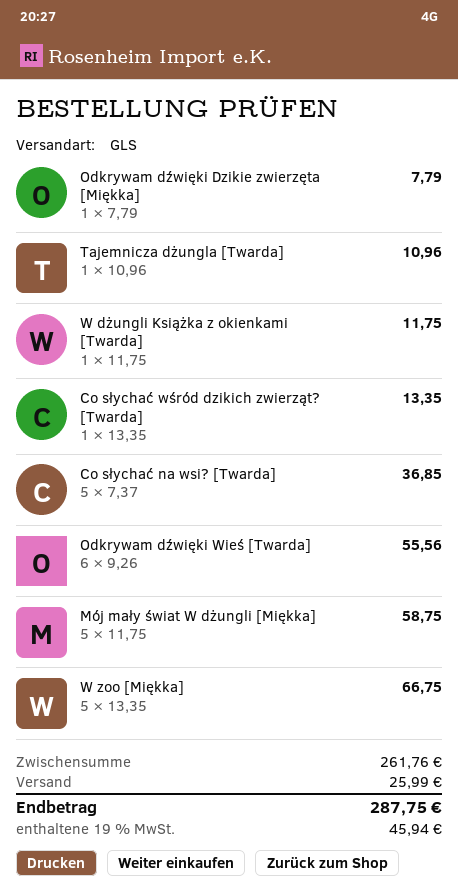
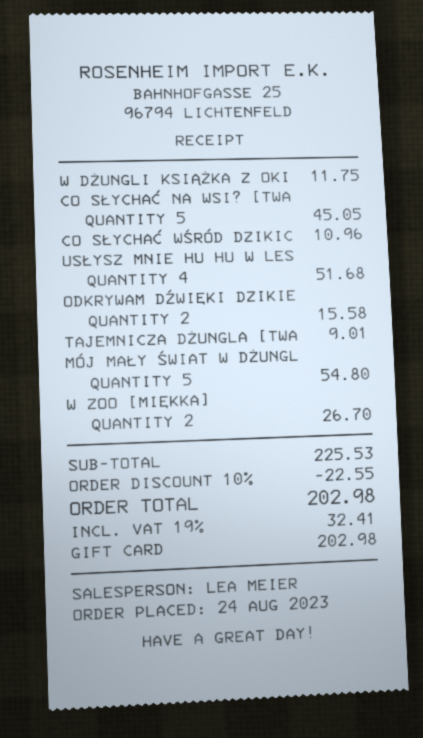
Odkrywam dźwięki Dzikie zwierzęta [Miękka]: 1 for 7.79 -> 2 for 15.58
Tajemnicza dżungla [Twarda]: 1 for 10.96 -> 1 for 9.01
Co słychać wśród dzikich zwierząt? [Twarda]: 1 for 13.35 -> 1 for 10.96
Co słychać na wsi? [Twarda]: 5 for 36.85 -> 5 for 45.05
Odkrywam dźwięki Wieś [Twarda]: 6 for 55.56 -> none
Mój mały świat W dżungli [Miękka]: 5 for 58.75 -> 5 for 54.80
W zoo [Miękka]: 5 for 66.75 -> 2 for 26.70
USŁYSZ MNIE HU HU W LES: none -> 4 for 51.68
subtotal: 261.76 -> 225.53
discount: none -> 10% = 22.55
shipping: 25.99 -> none
tax: 19% = 45.94 -> 19% = 32.41
total: 287.75 -> 202.98

